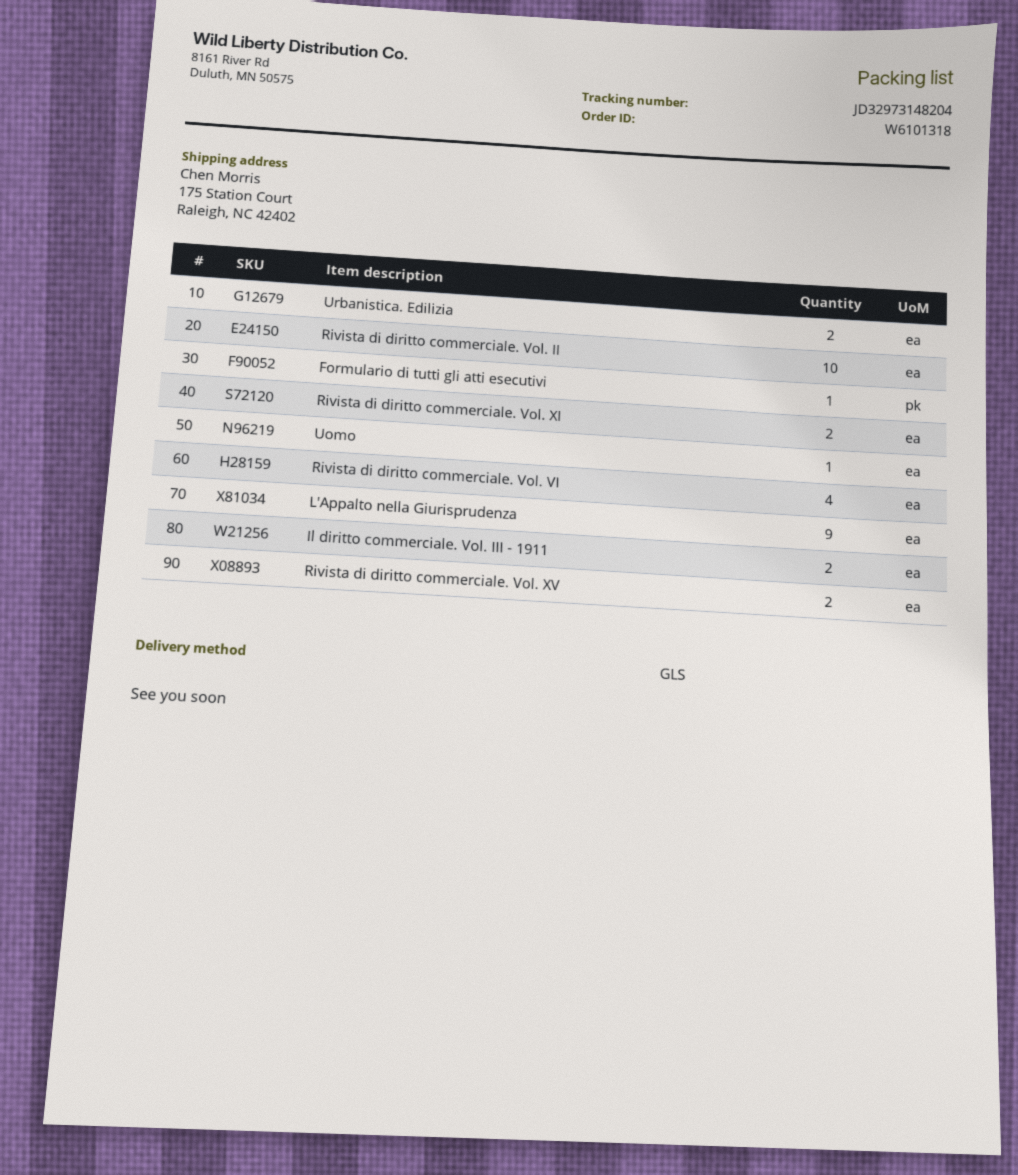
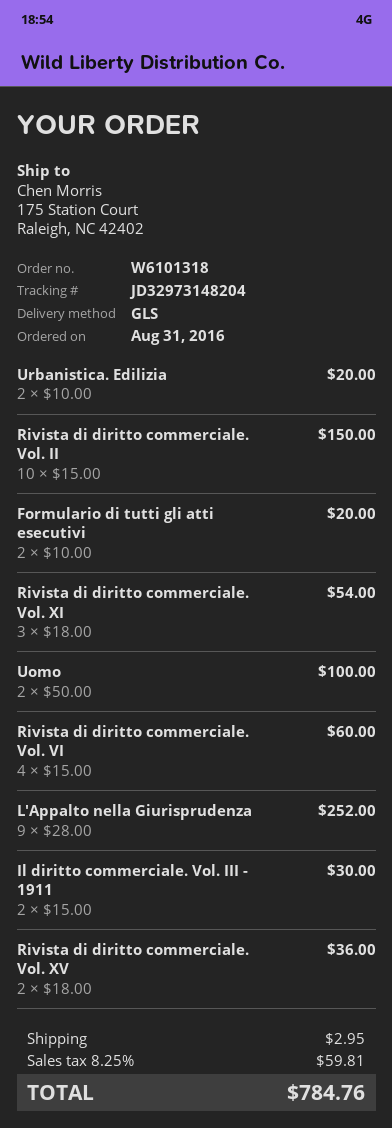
Formulario di tutti gli atti esecutivi: 1 -> 2
Rivista di diritto commerciale. Vol. XI: 2 -> 3
Uomo: 1 -> 2

